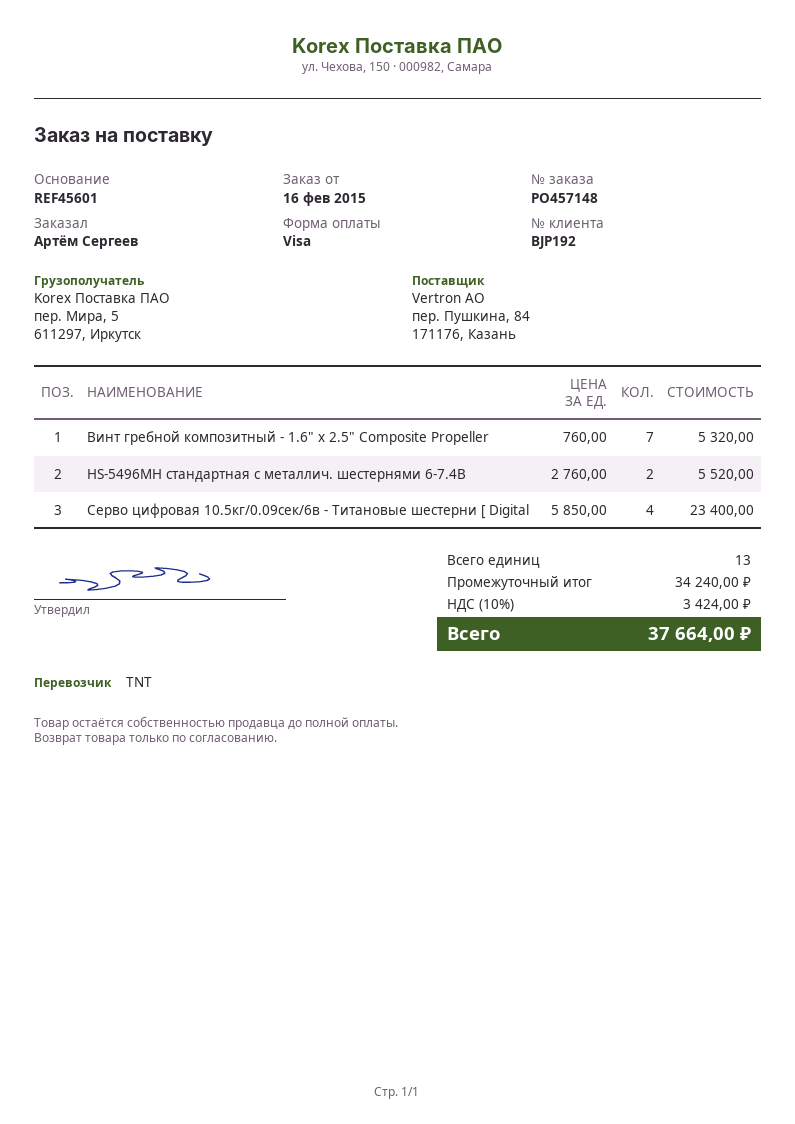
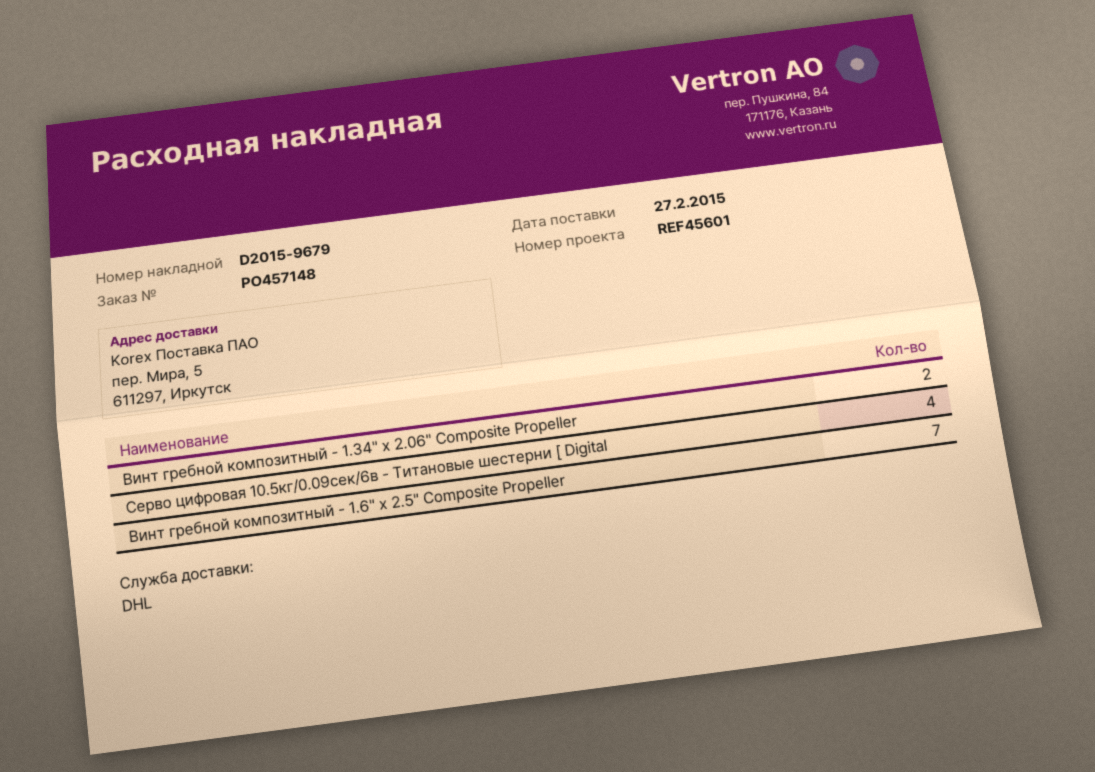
shipping method: TNT -> DHL
HS-5496MH стандартная с металлич. шестернями 6-7.4В: 2 -> none
Винт гребной композитный - 1.34" x 2.06" Composite Propeller: none -> 2

